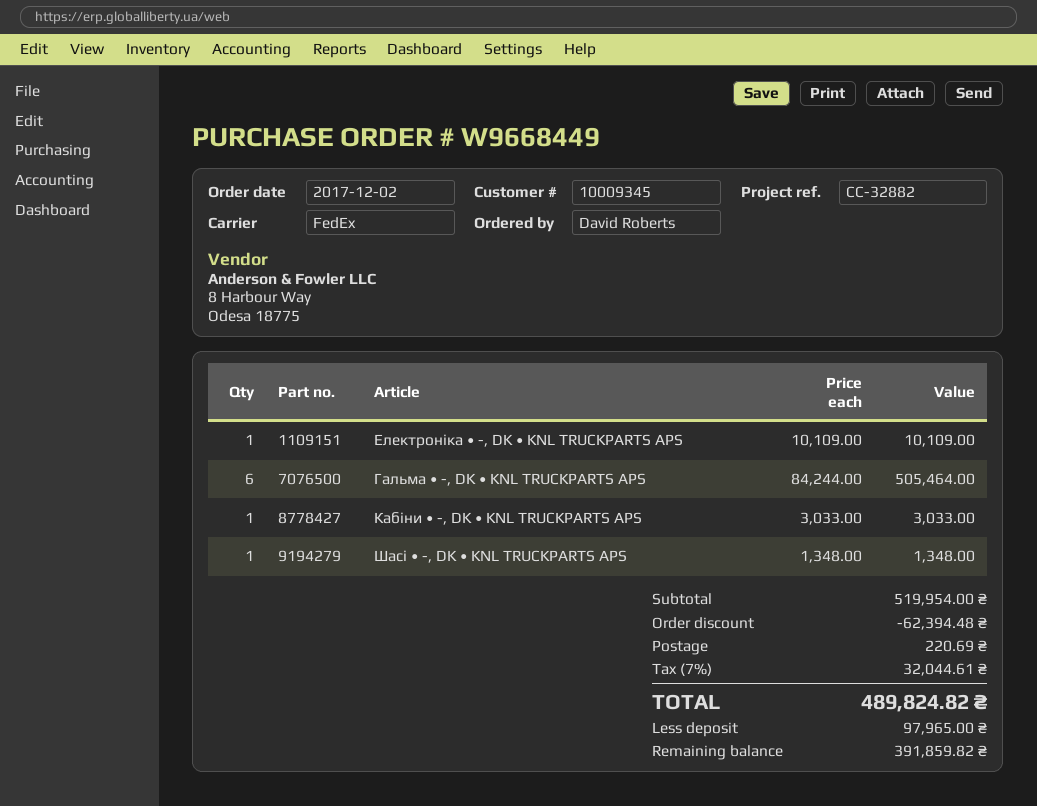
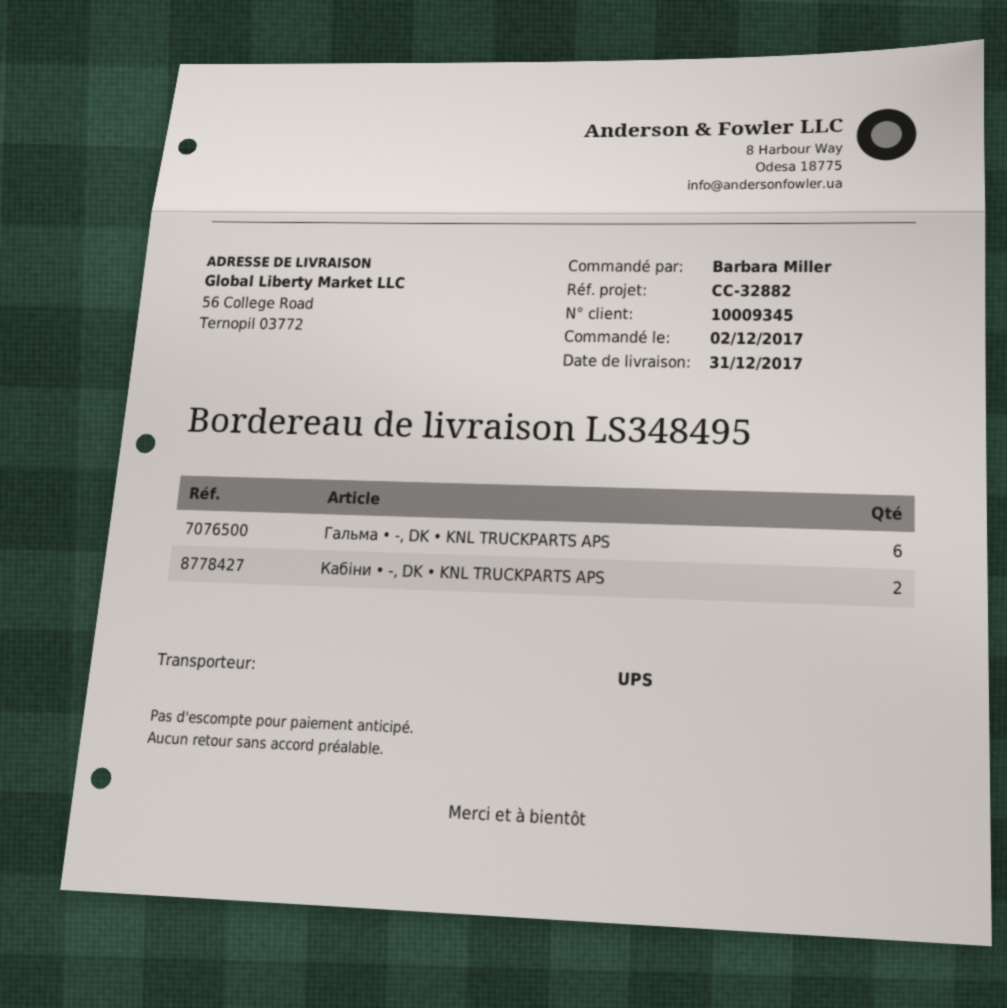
ordered by: David Roberts -> Barbara Miller
shipping method: FedEx -> UPS
Електроніка • -, DK • KNL TRUCKPARTS APS: 1 -> none
Кабіни • -, DK • KNL TRUCKPARTS APS: 1 -> 2
Шасі • -, DK • KNL TRUCKPARTS APS: 1 -> none

